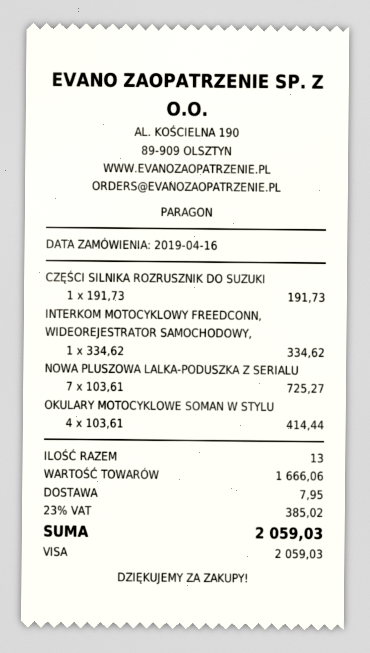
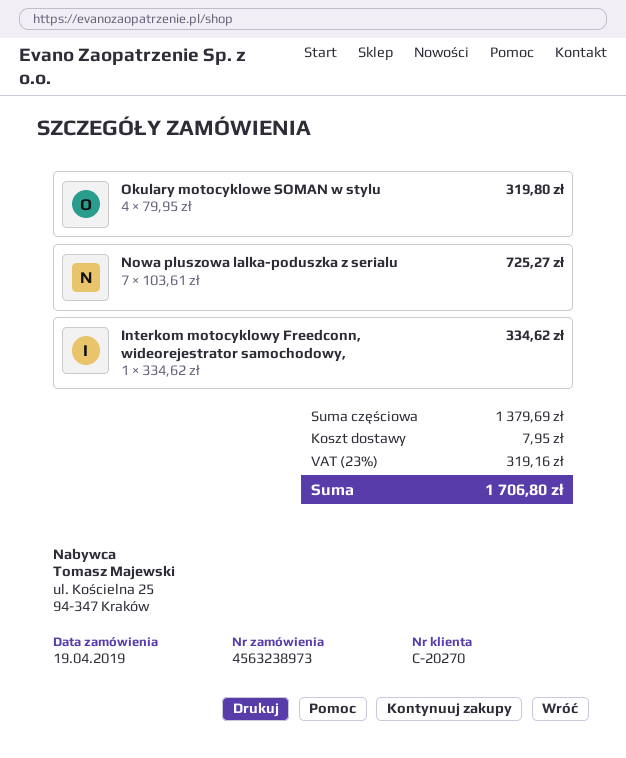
order date: 2019-04-16 -> 2019-04-19
CZĘŚCI SILNIKA ROZRUSZNIK DO SUZUKI: 1 x 191.73 = 191.73 -> none
OKULARY MOTOCYKLOWE SOMAN W STYLU: 4 x 103.61 = 414.44 -> 4 x 79.95 = 319.80
subtotal: 1666.06 -> 1379.69
tax: 23% = 385.02 -> 23% = 319.16
total: 2059.03 -> 1706.80

